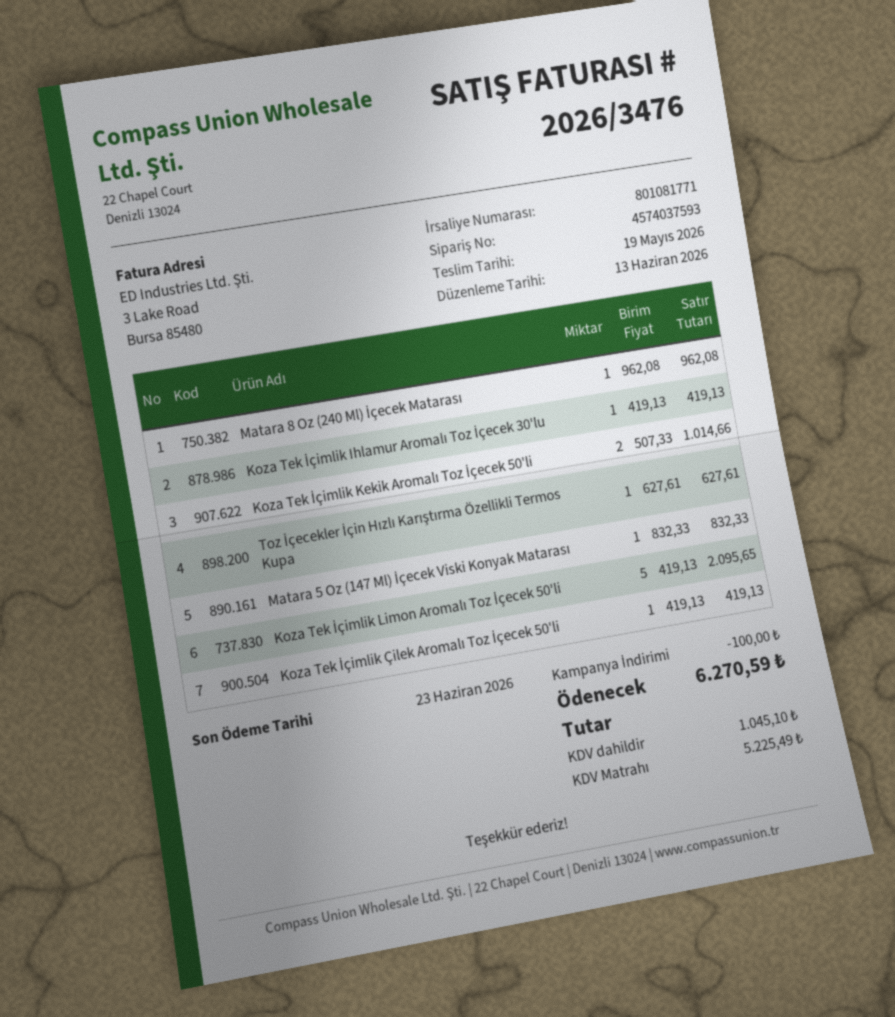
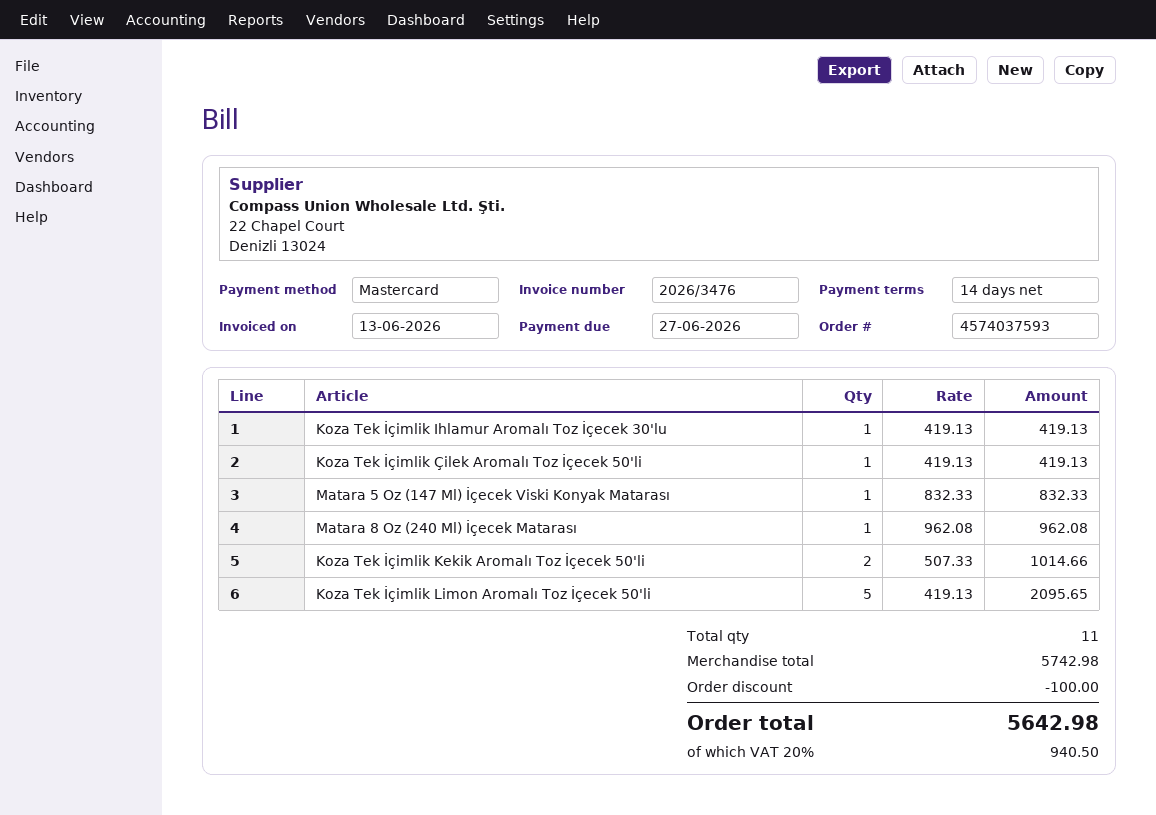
due date: 2026-06-23 -> 2026-06-27
Toz İçecekler İçin Hızlı Karıştırma Özellikli Termos Kupa: 1 x 627.61 = 627.61 -> none
tax: 1045.10 -> 940.50
total: 6270.59 -> 5642.98

